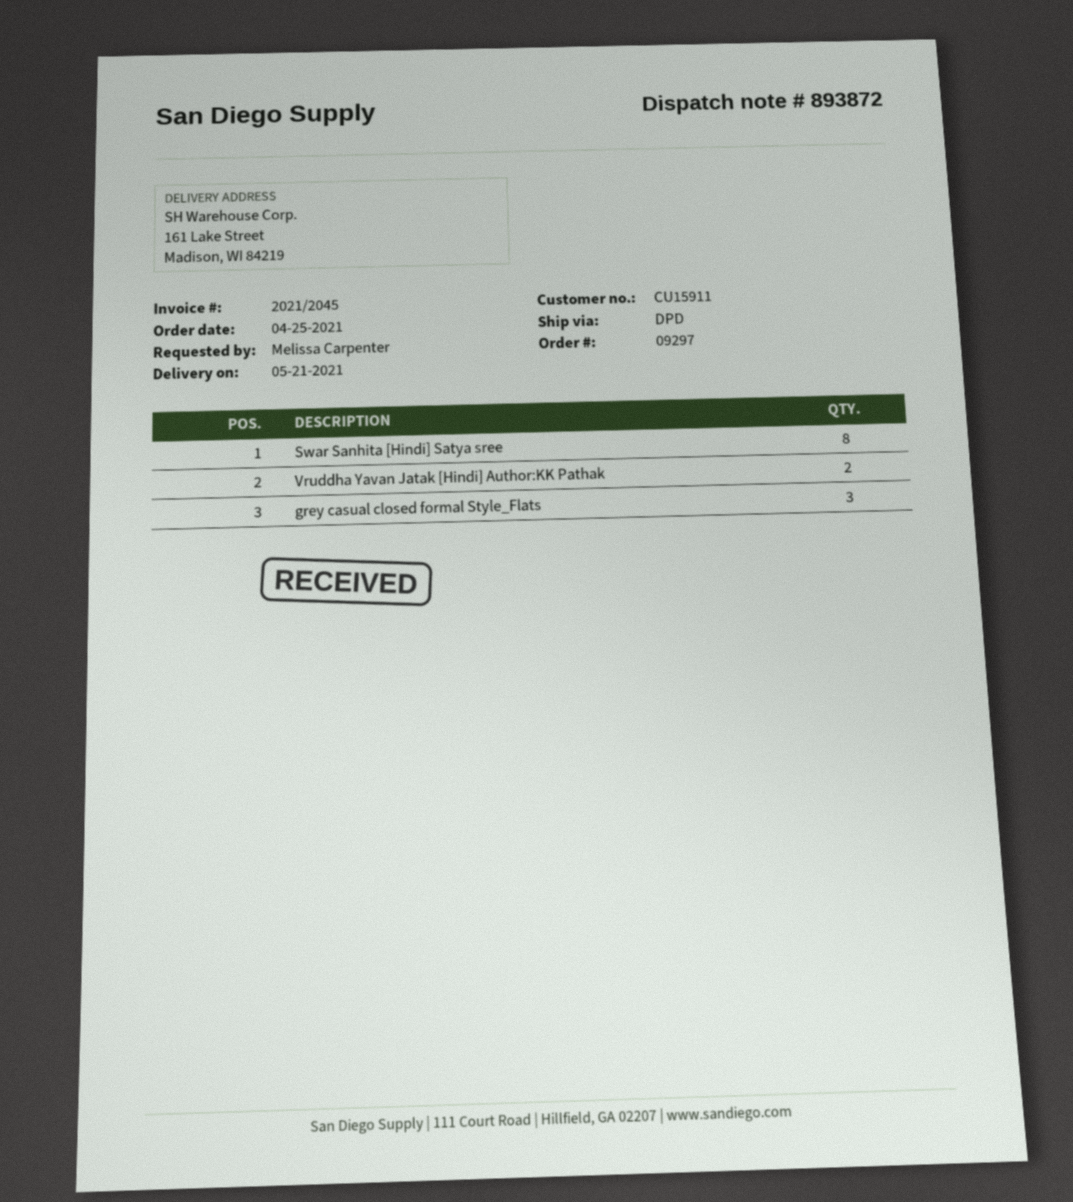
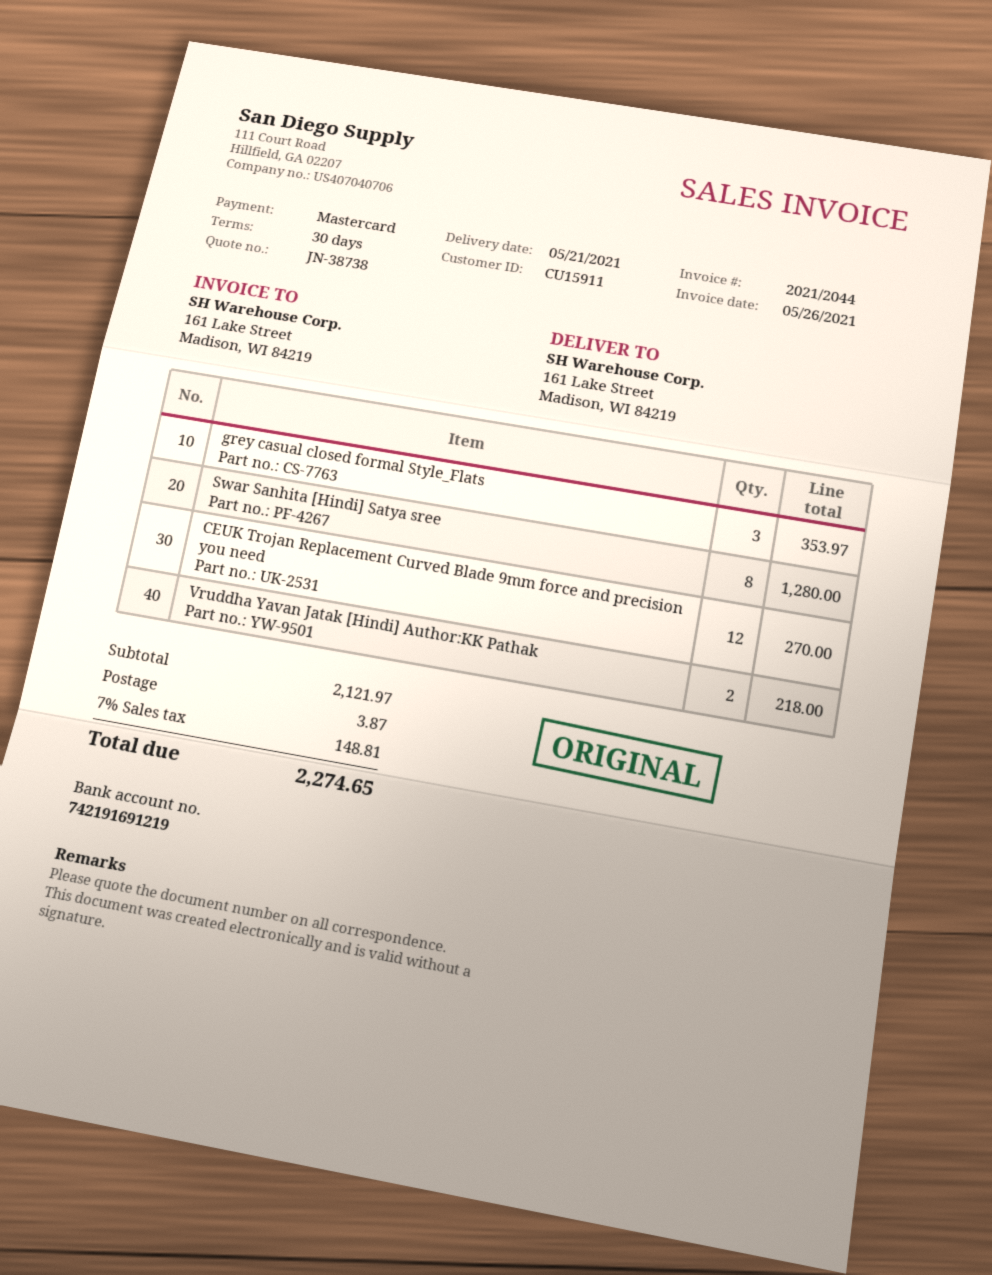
invoice number: 2021/2045 -> 2021/2044
CEUK Trojan Replacement Curved Blade 9mm force and precision you need: none -> 12

